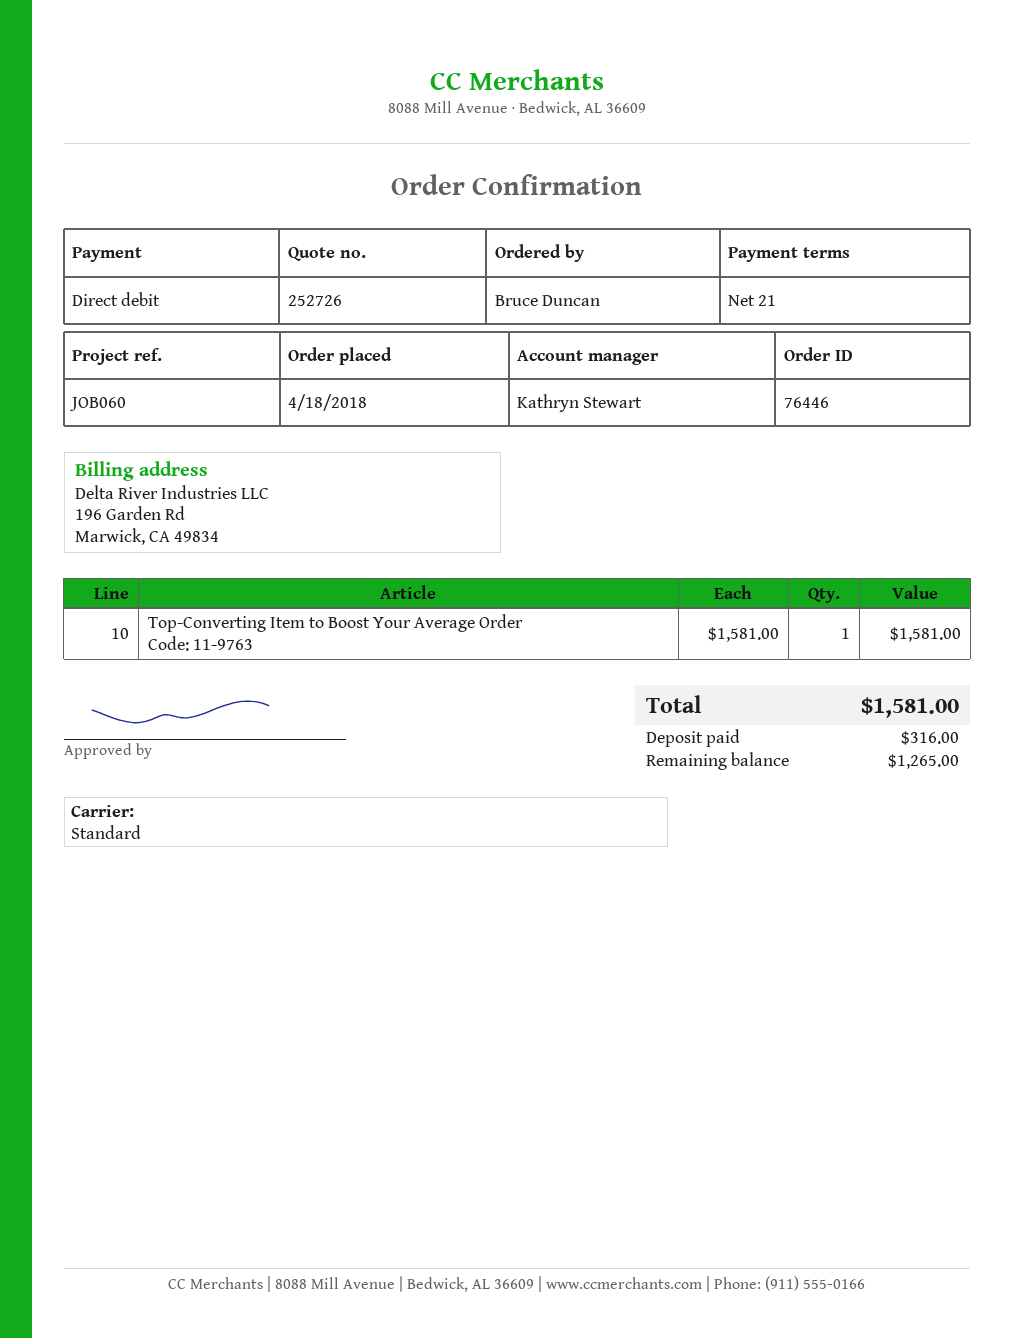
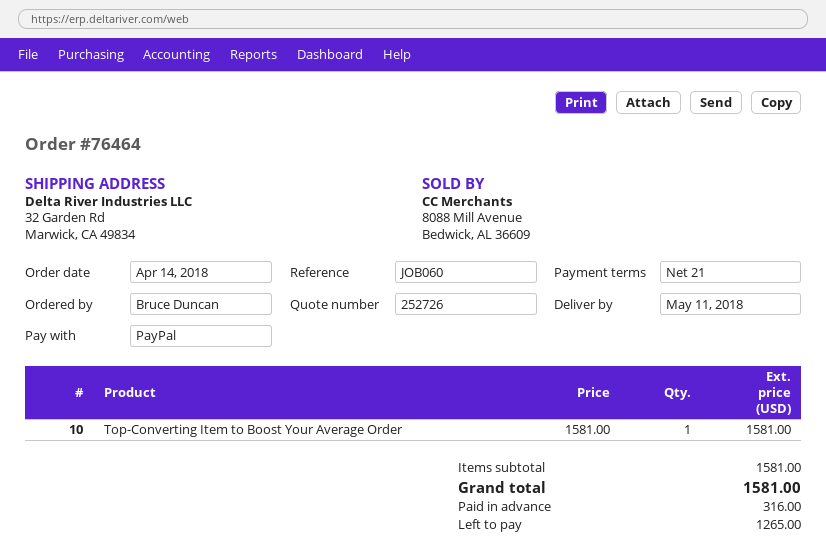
order number: 76446 -> 76464
order date: 2018-04-18 -> 2018-04-14
payment method: direct debit -> PayPal

